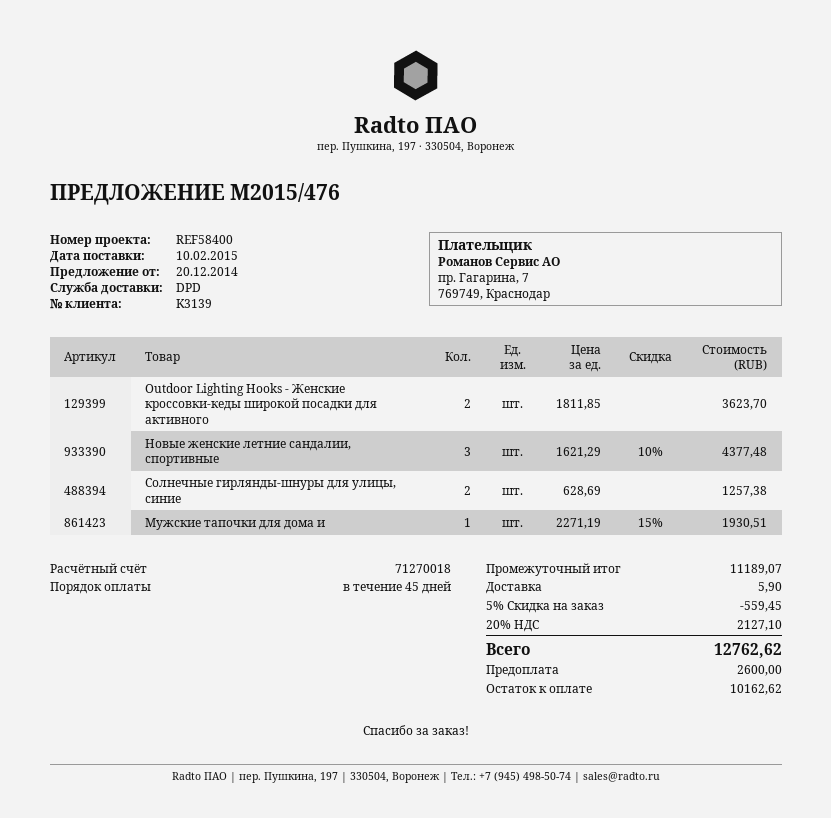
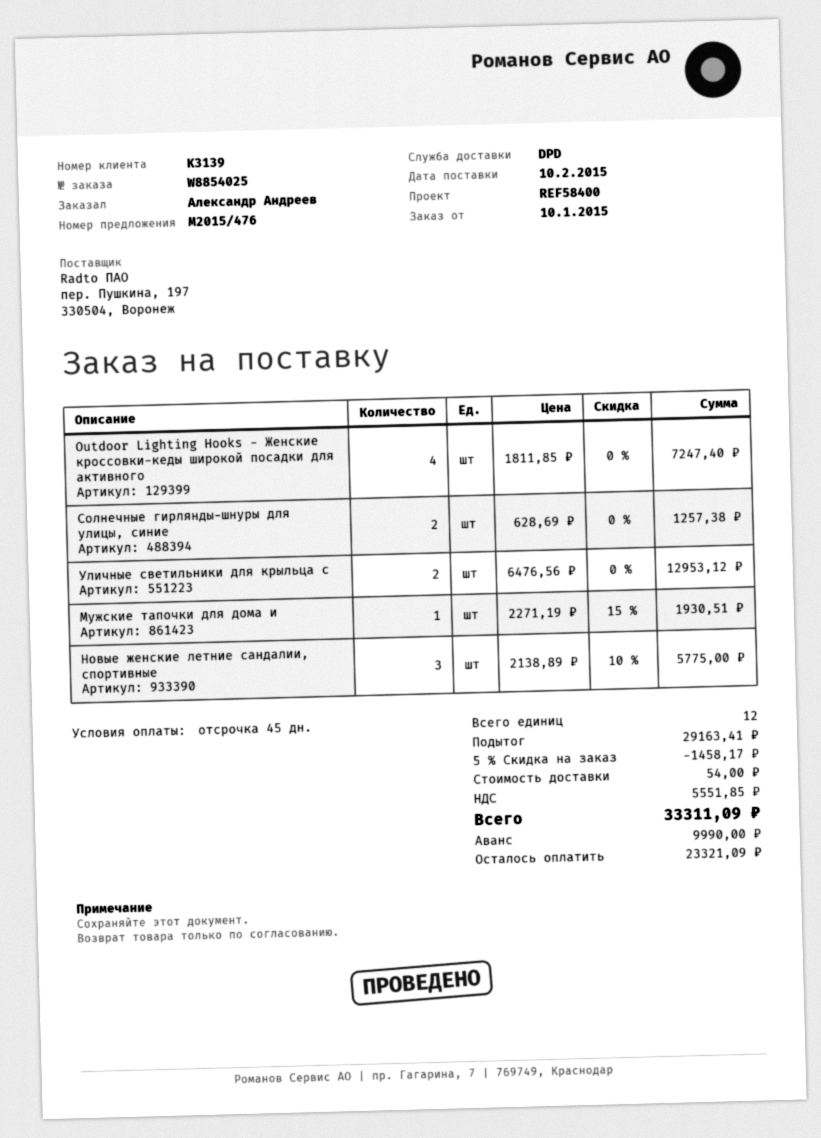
Outdoor Lighting Hooks - Женские кроссовки-кеды широкой посадки для активного: 2 x 1811.85 = 3623.70 -> 4 x 1811.85 = 7247.40
Новые женские летние сандалии, спортивные: 3 x 1621.29 - 10% = 4377.48 -> 3 x 2138.89 - 10% = 5775.00
Уличные светильники для крыльца с: none -> 2 x 6476.56 = 12953.12
subtotal: 11189.07 -> 29163.41
discount: 5% = 559.45 -> 5% = 1458.17
shipping: 5.90 -> 54.00
tax: 2127.10 -> 5551.85
total: 12762.62 -> 33311.09
deposit: 2600.00 -> 9990.00
balance: 10162.62 -> 23321.09

